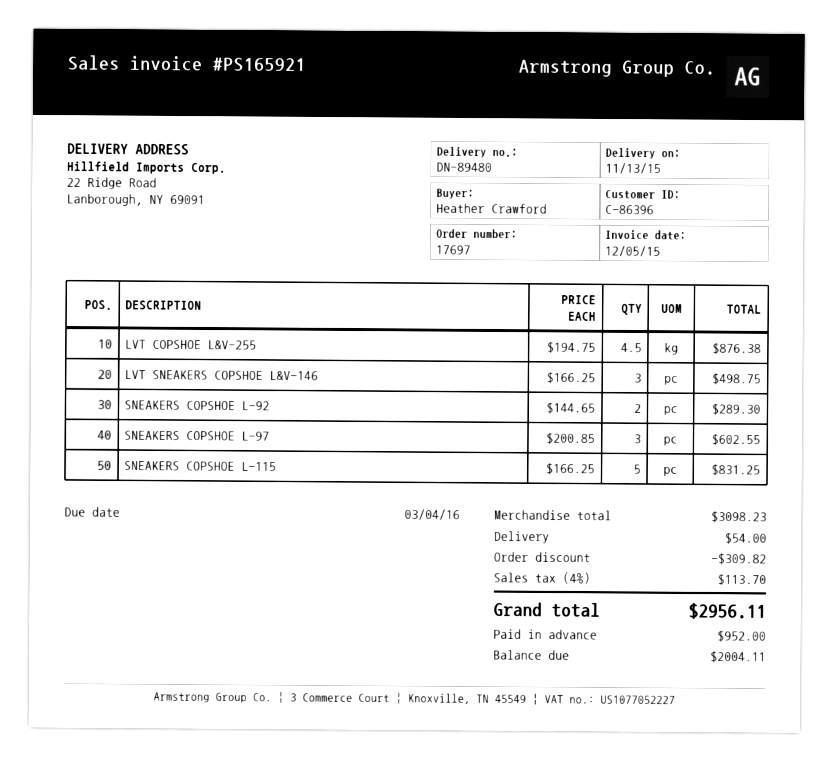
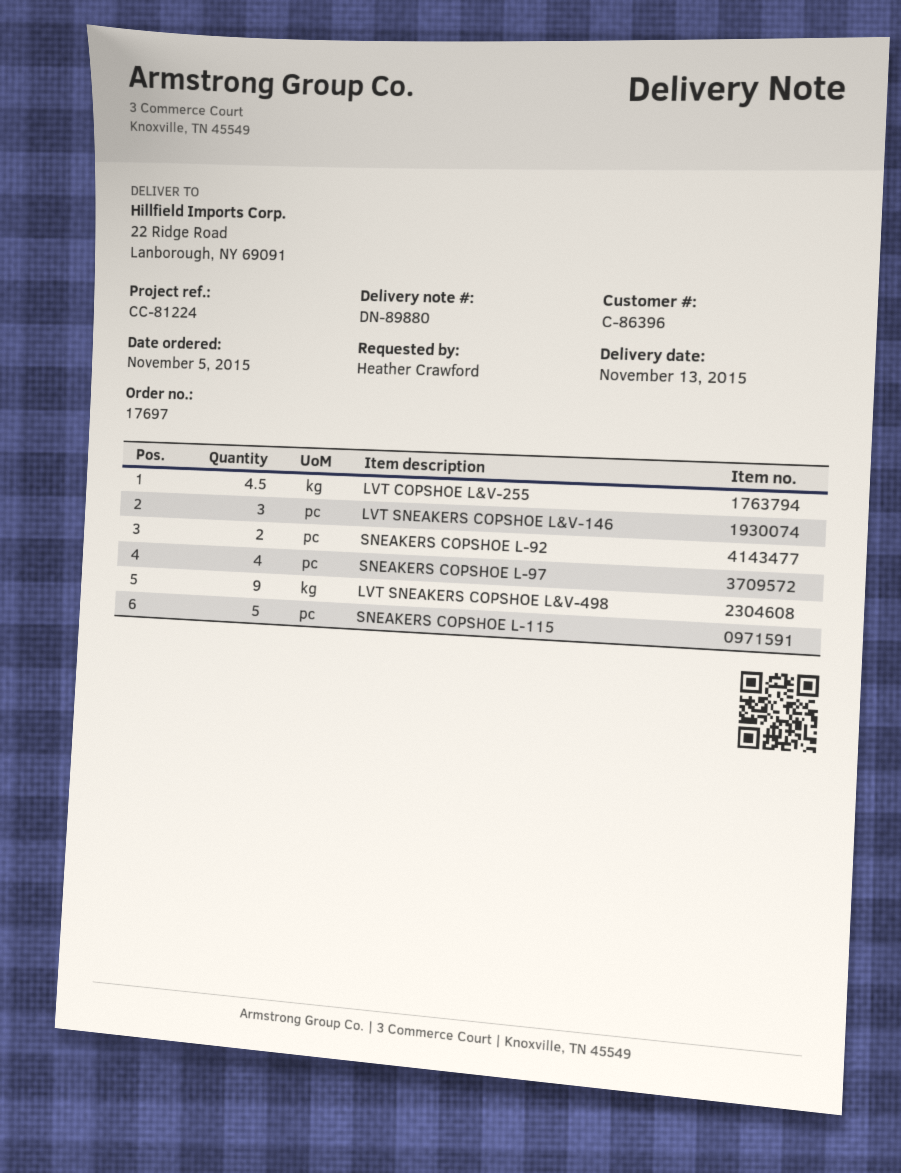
delivery note number: DN-89480 -> DN-89880
SNEAKERS COPSHOE L-97: 3 -> 4
LVT SNEAKERS COPSHOE L&V-498: none -> 9

